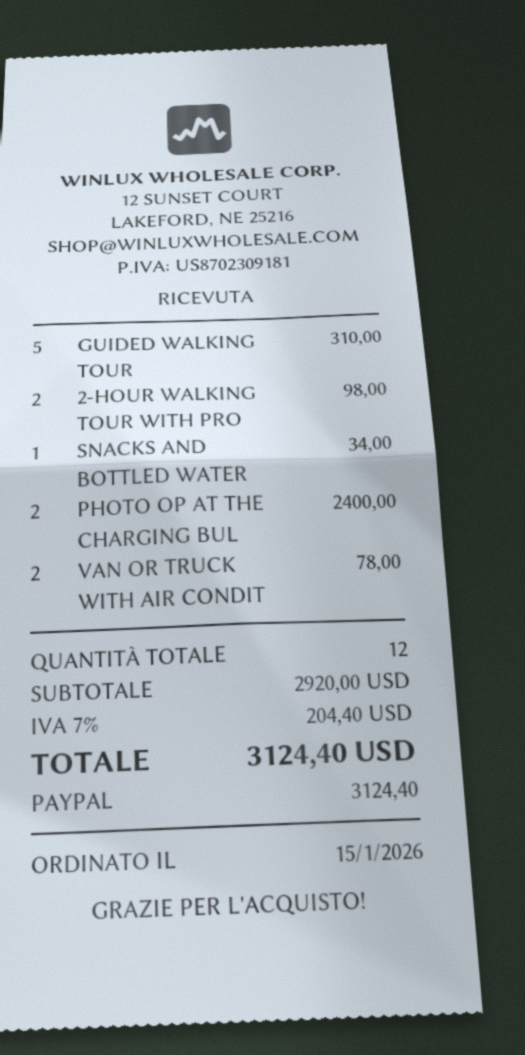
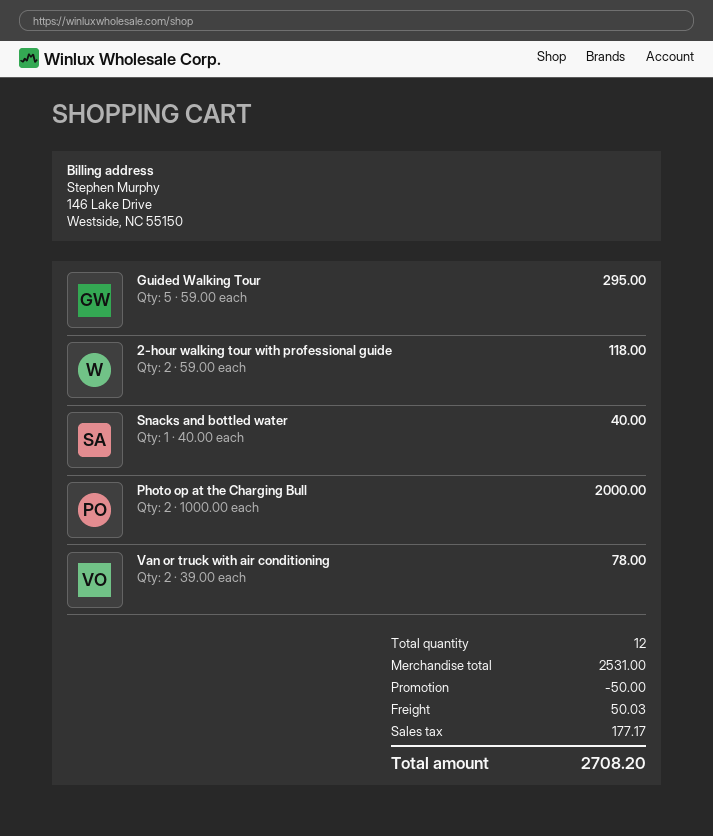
GUIDED WALKING TOUR: 5 for 310.00 -> 5 for 295.00
2-HOUR WALKING TOUR WITH PRO: 2 for 98.00 -> 2 for 118.00
SNACKS AND BOTTLED WATER: 1 for 34.00 -> 1 for 40.00
PHOTO OP AT THE CHARGING BUL: 2 for 2400.00 -> 2 for 2000.00
subtotal: 2920.00 -> 2531.00
discount: none -> 50.00
shipping: none -> 50.03
tax: 204.40 -> 177.17
total: 3124.40 -> 2708.20

